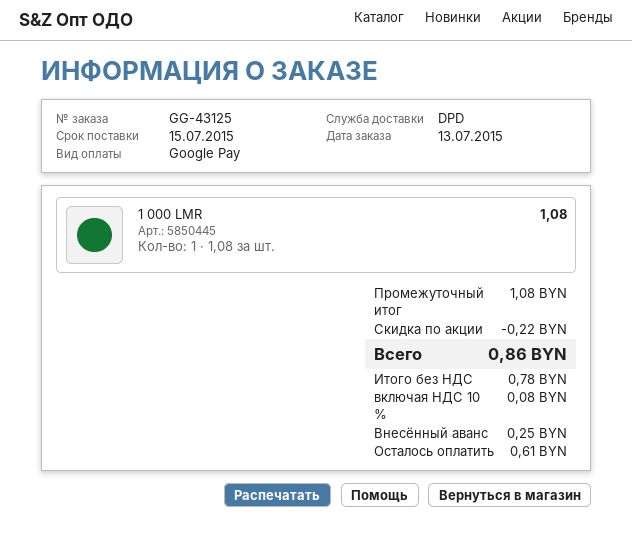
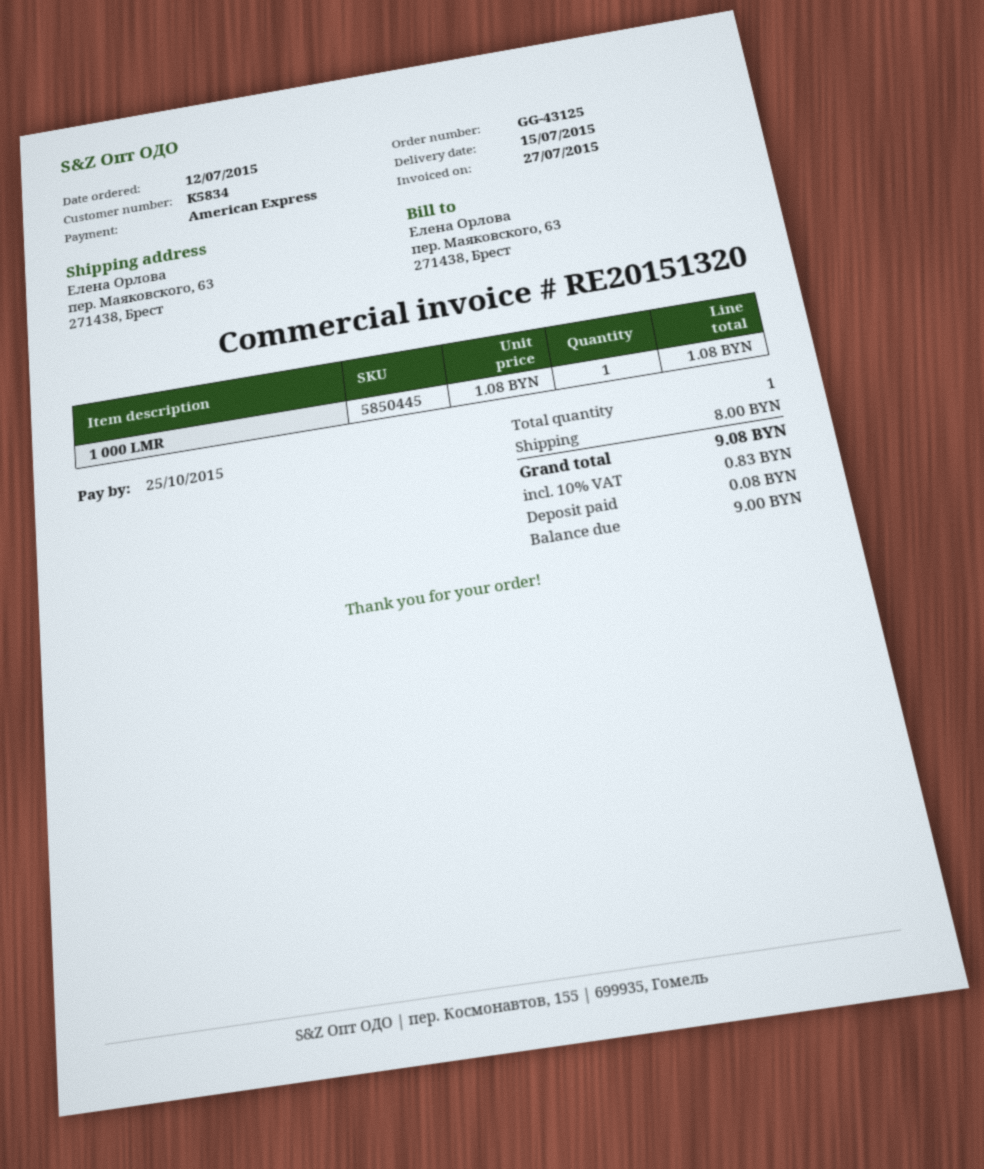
order date: 2015-07-13 -> 2015-07-12
payment method: Google Pay -> American Express
discount: 0.22 -> none
shipping: none -> 8.00
tax: 10% = 0.08 -> 10% = 0.83
total: 0.86 -> 9.08
deposit: 0.25 -> 0.08
balance: 0.61 -> 9.00

